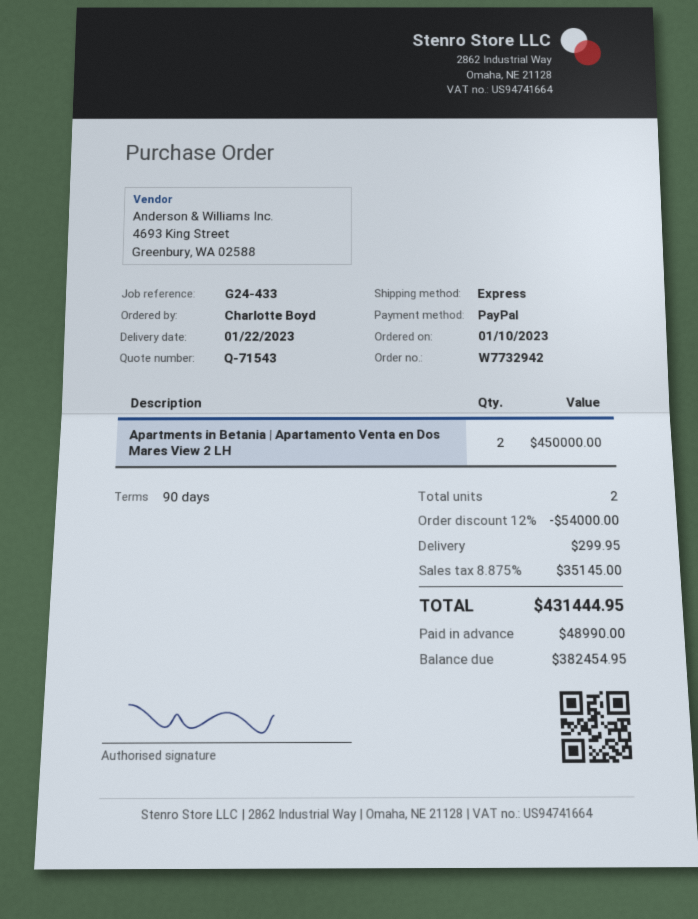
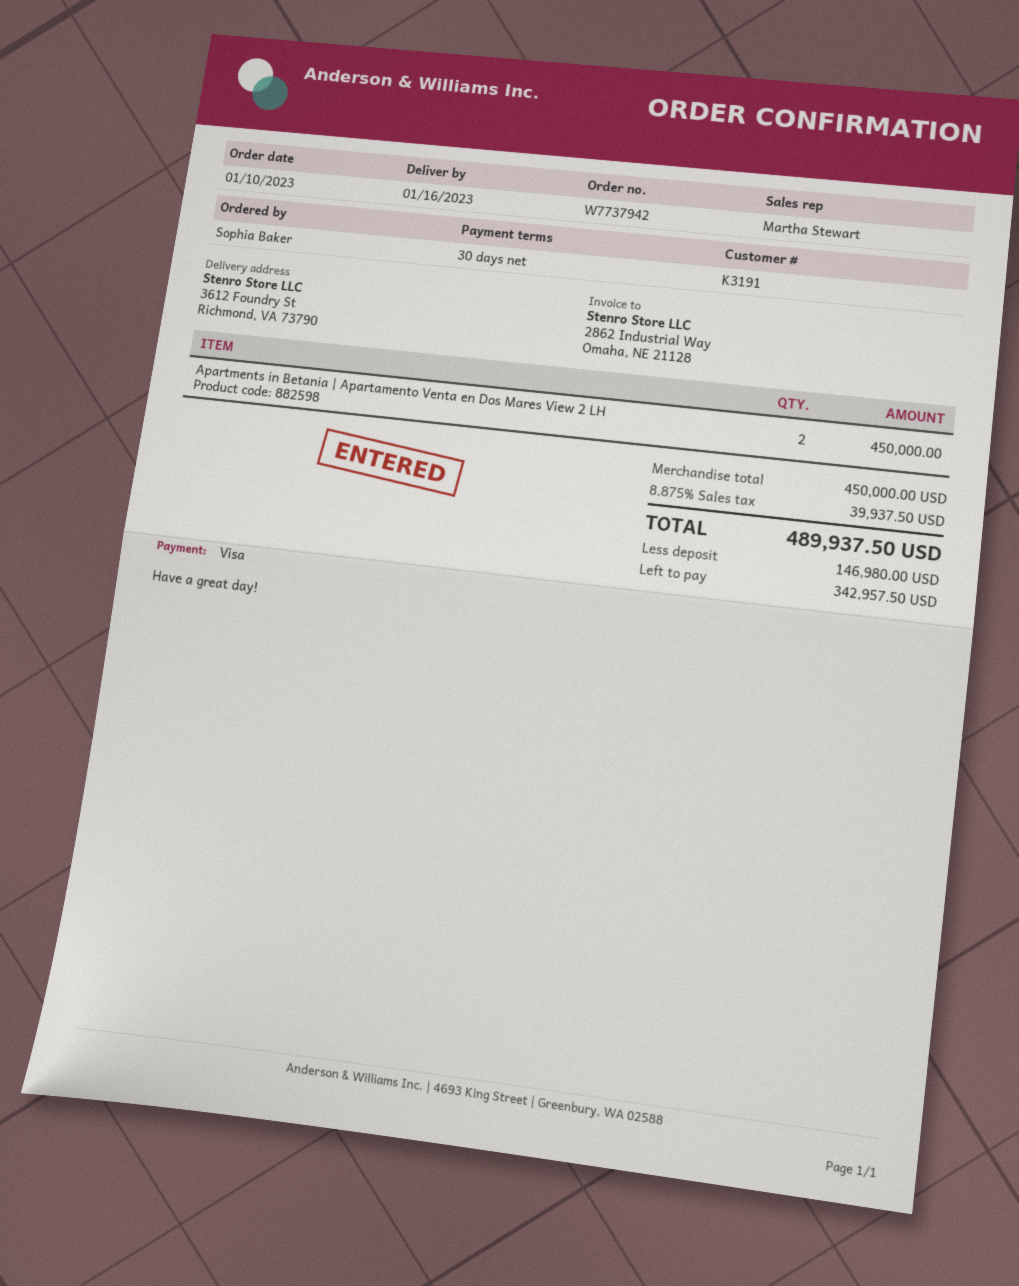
order number: W7732942 -> W7737942
delivery date: 2023-01-22 -> 2023-01-16
payment terms: 90 days -> 30 days
ordered by: Charlotte Boyd -> Sophia Baker
payment method: PayPal -> Visa
discount: 12% = 54000.00 -> none
shipping: 299.95 -> none
tax: 8.875% = 35145.00 -> 8.875% = 39937.50
total: 431444.95 -> 489937.50
deposit: 48990.00 -> 146980.00
balance: 382454.95 -> 342957.50

